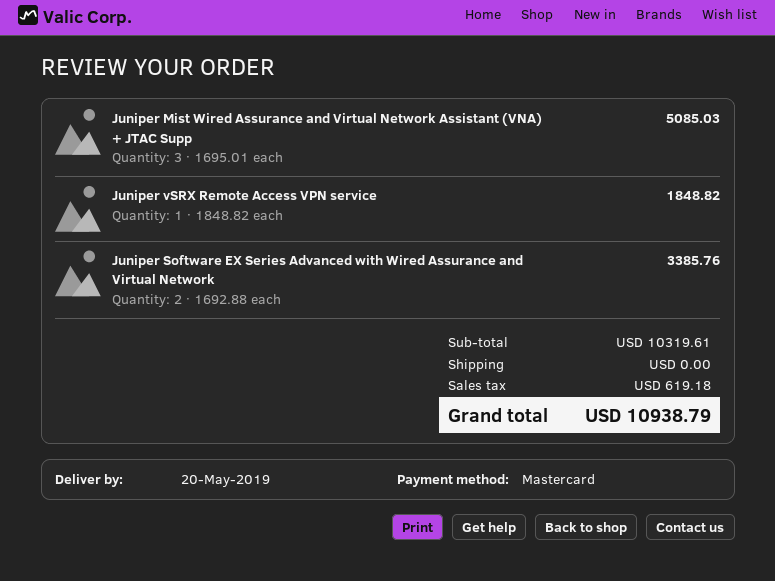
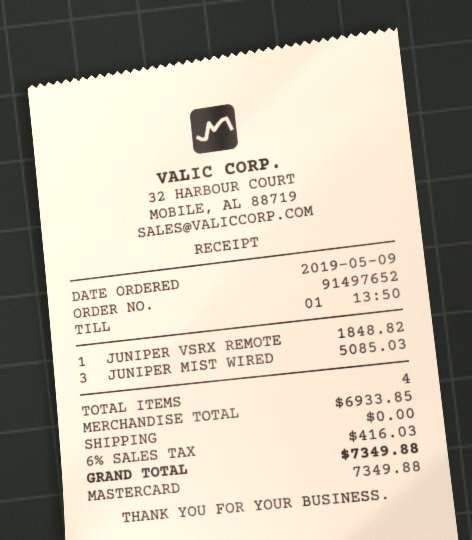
Juniper Software EX Series Advanced with Wired Assurance and Virtual Network: 2 for 3385.76 -> none
subtotal: 10319.61 -> 6933.85
tax: 619.18 -> 416.03
total: 10938.79 -> 7349.88

